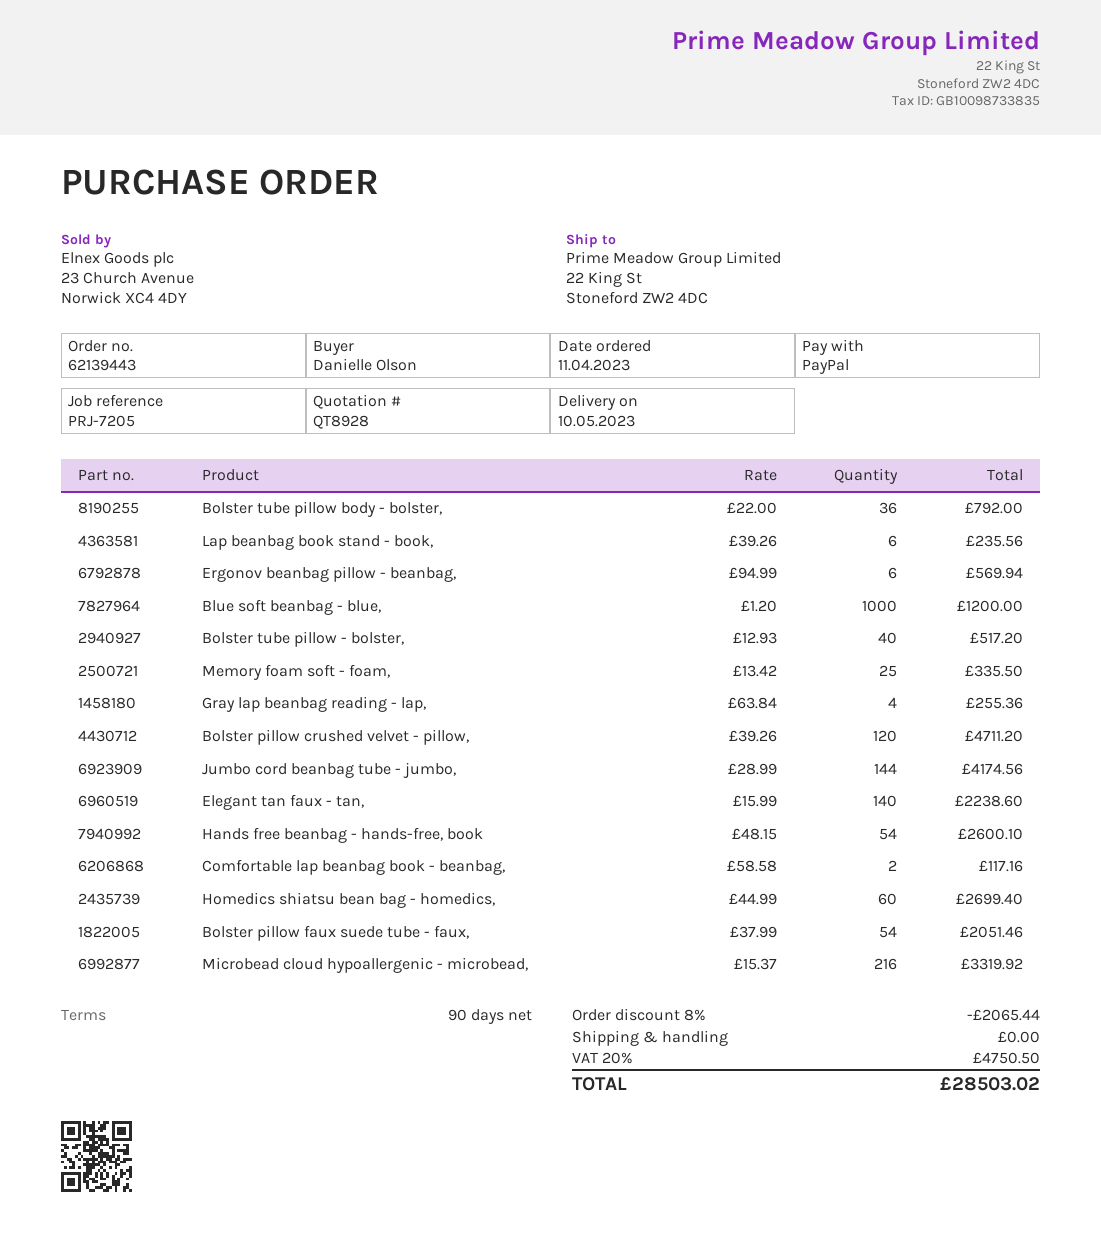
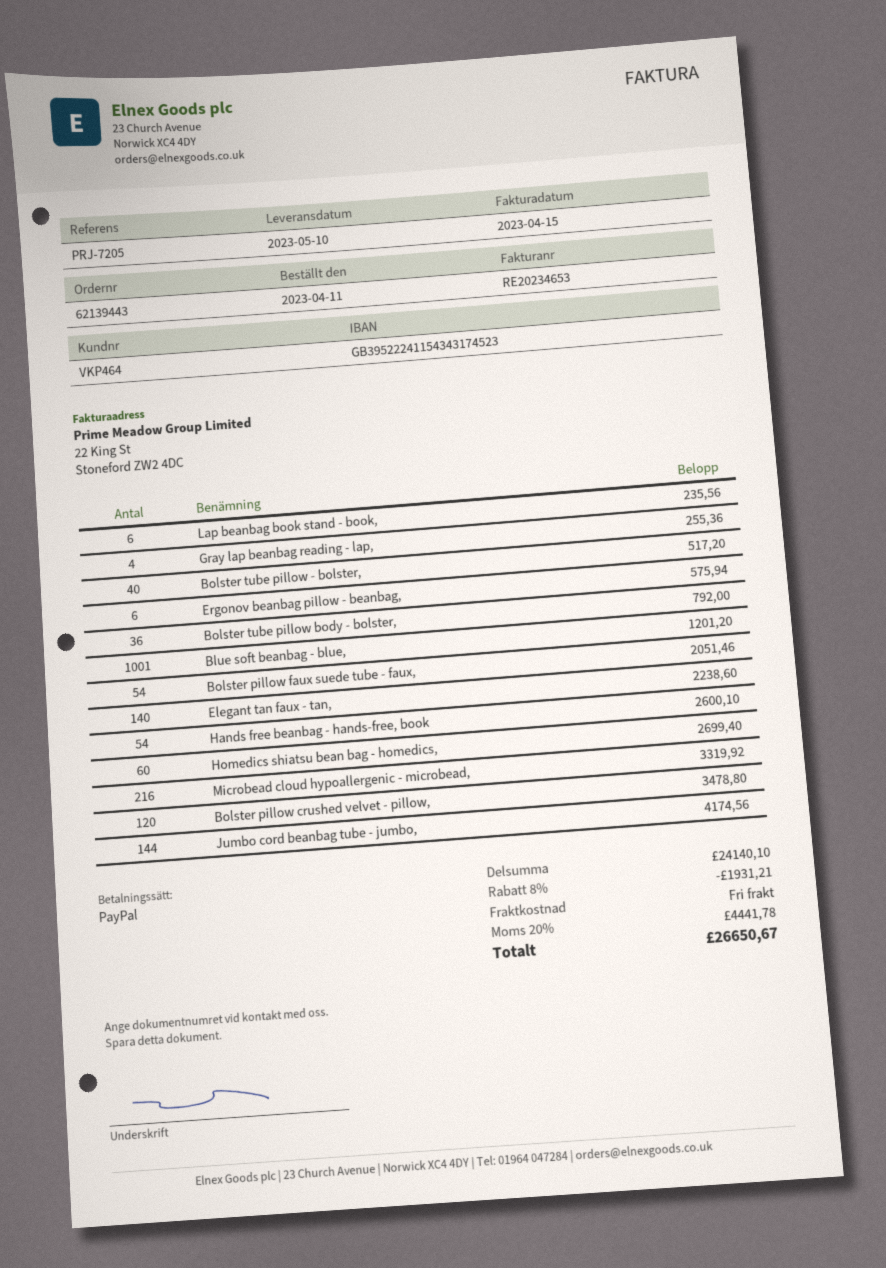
Ergonov beanbag pillow - beanbag,: 6 for 569.94 -> 6 for 575.94
Blue soft beanbag - blue,: 1000 for 1200.00 -> 1001 for 1201.20
Memory foam soft - foam,: 25 for 335.50 -> none
Bolster pillow crushed velvet - pillow,: 120 for 4711.20 -> 120 for 3478.80
Comfortable lap beanbag book - beanbag,: 2 for 117.16 -> none
discount: 8% = 2065.44 -> 8% = 1931.21
tax: 20% = 4750.50 -> 20% = 4441.78
total: 28503.02 -> 26650.67

